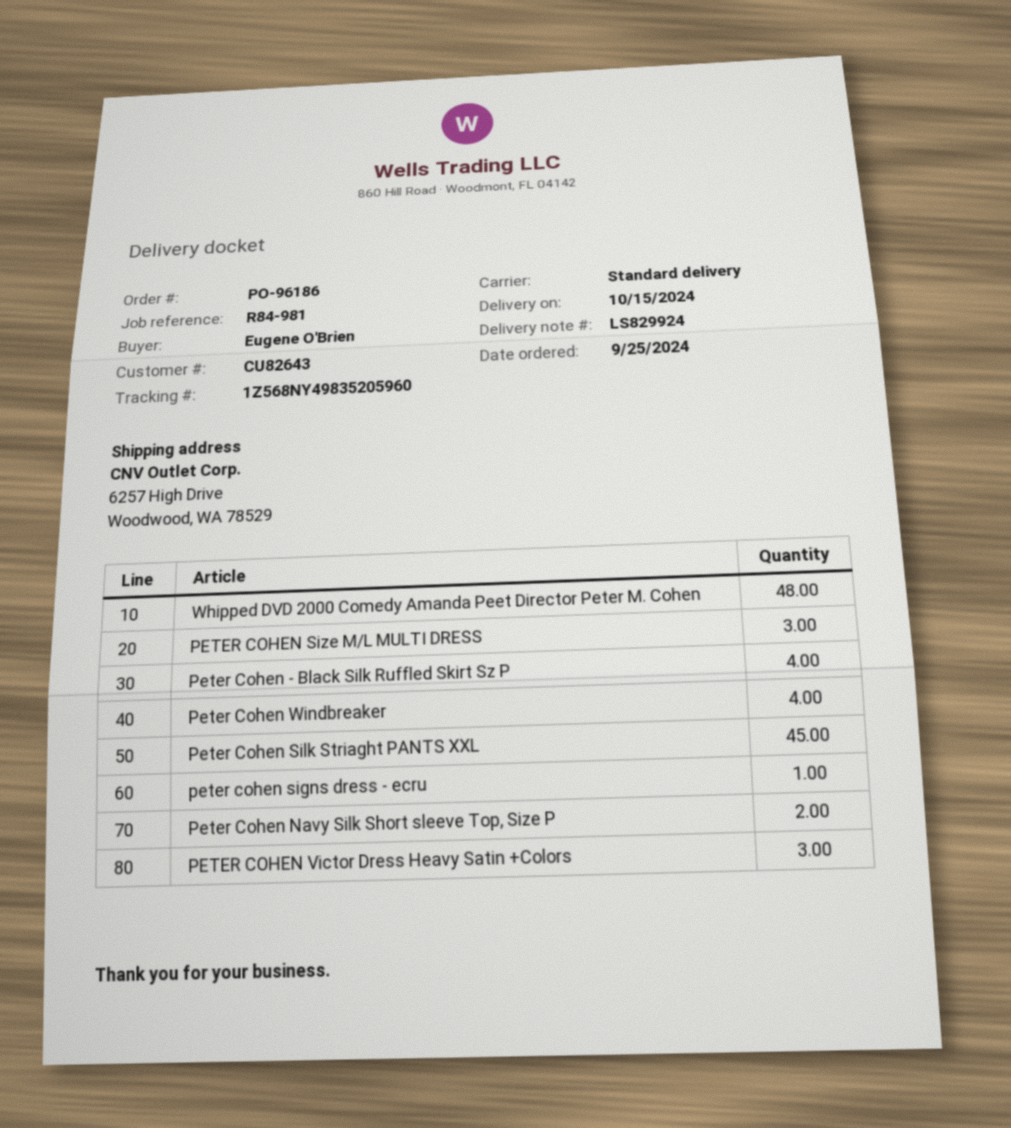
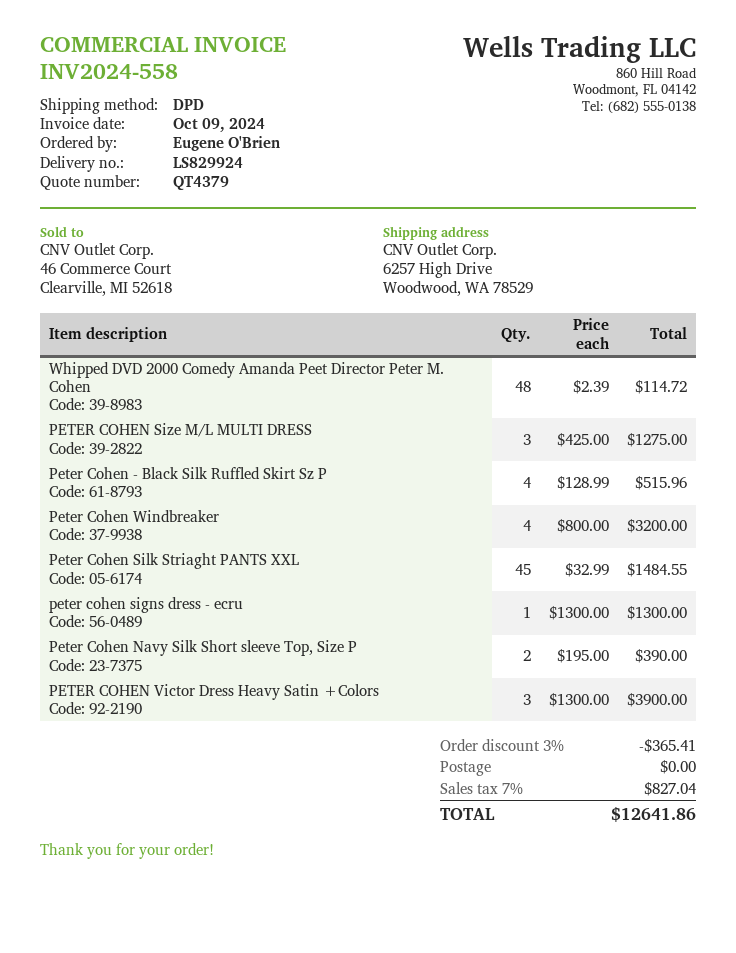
shipping method: standard -> DPD

